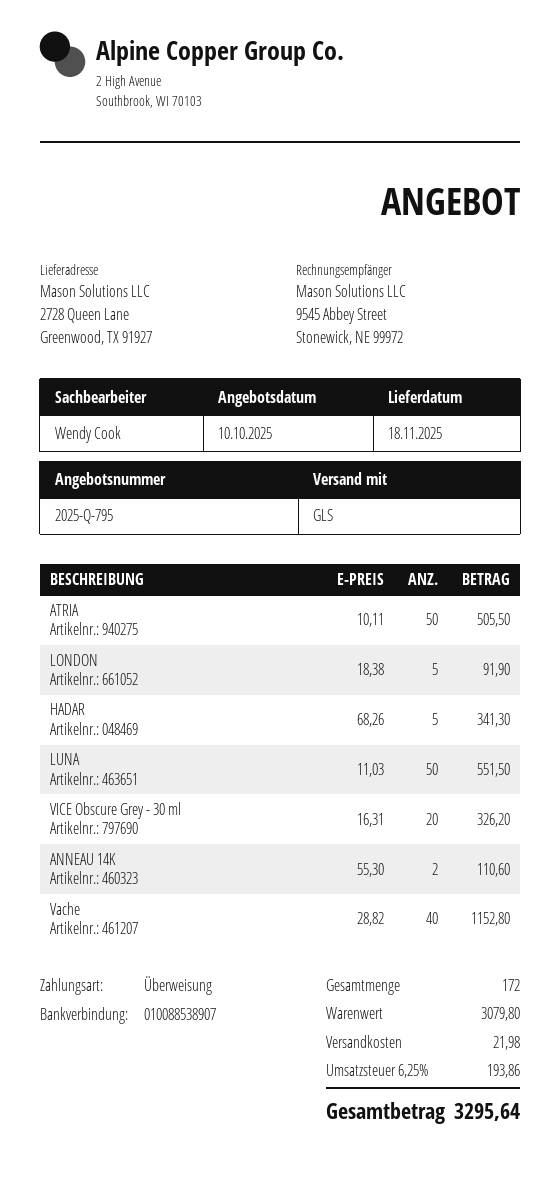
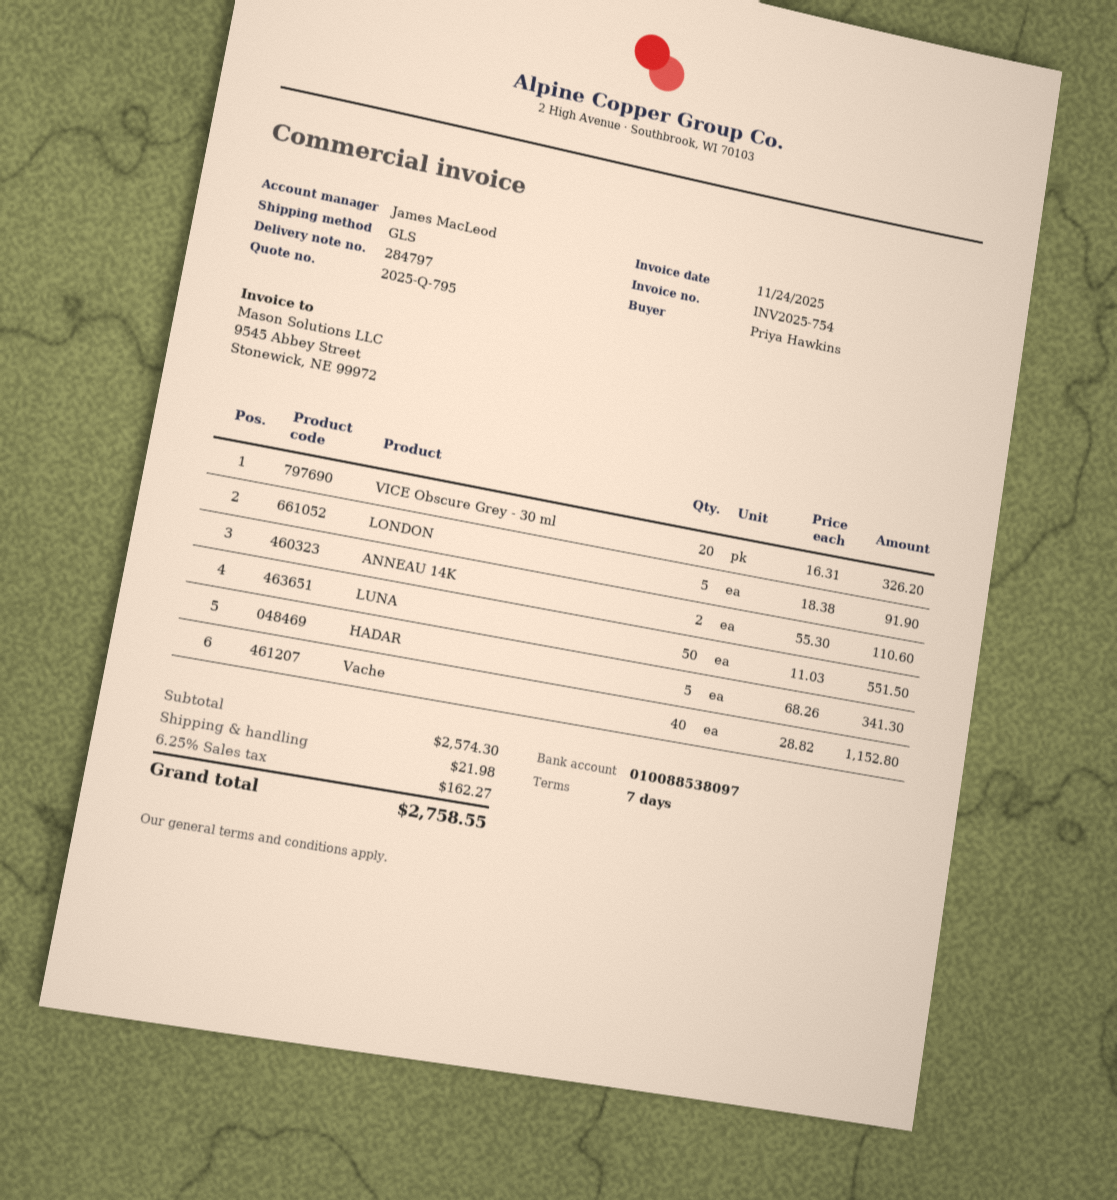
sales rep: Wendy Cook -> James MacLeod
bank account: 010088538907 -> 010088538097
ATRIA: 50 x 10.11 = 505.50 -> none
subtotal: 3079.80 -> 2574.30
tax: 6.25% = 193.86 -> 6.25% = 162.27
total: 3295.64 -> 2758.55

